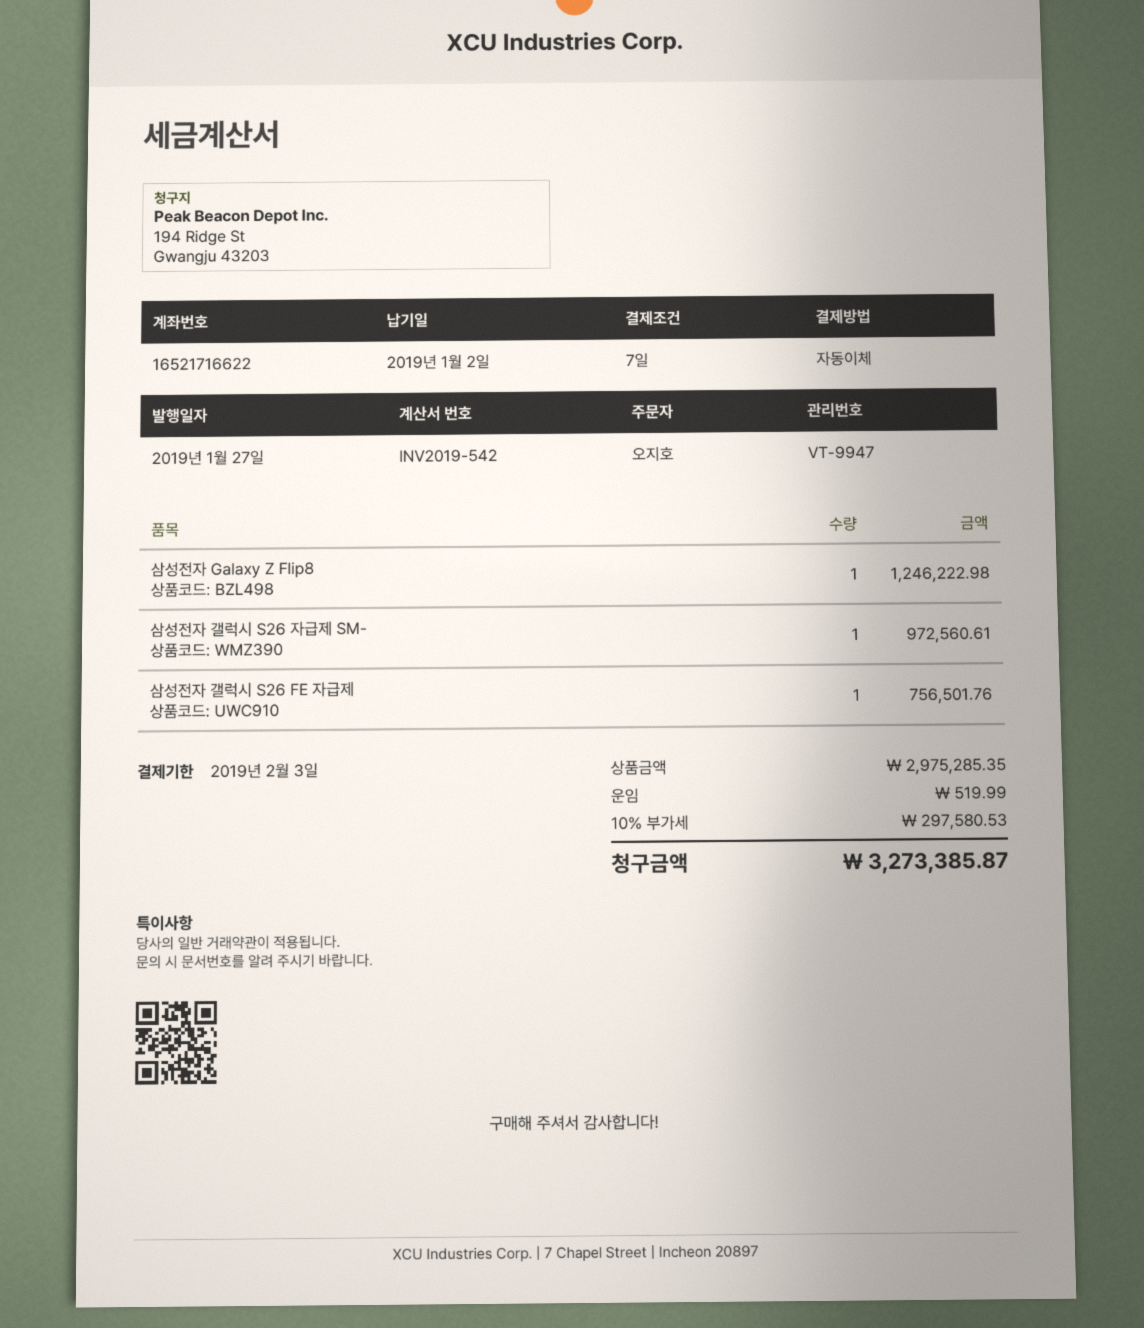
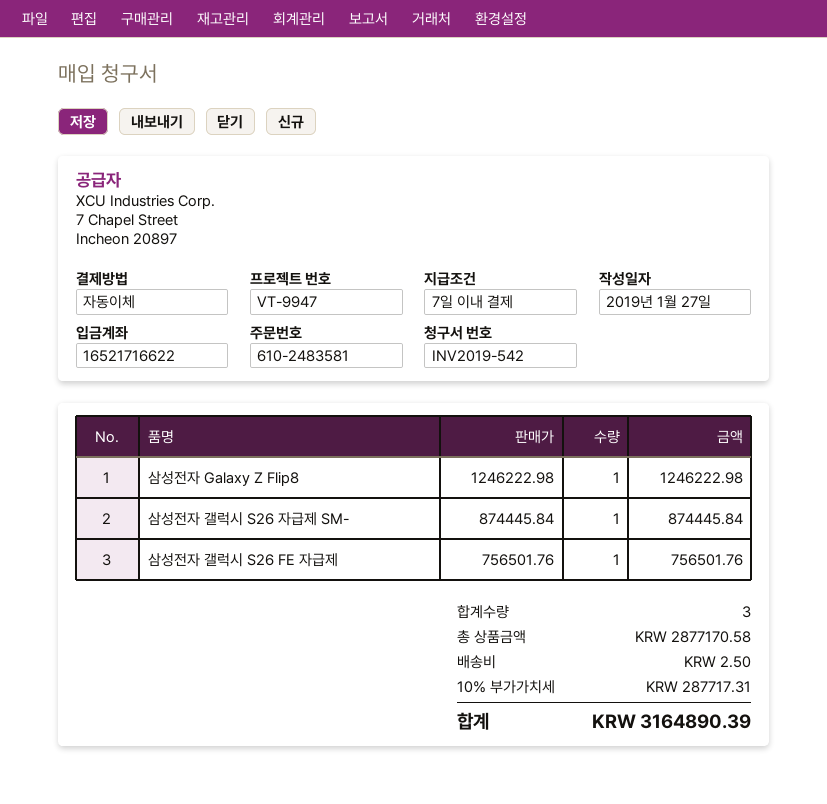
삼성전자 갤럭시 S26 자급제 SM-: 1 for 972560.61 -> 1 for 874445.84
subtotal: 2975285.35 -> 2877170.58
shipping: 519.99 -> 2.50
tax: 10% = 297580.53 -> 10% = 287717.31
total: 3273385.87 -> 3164890.39

